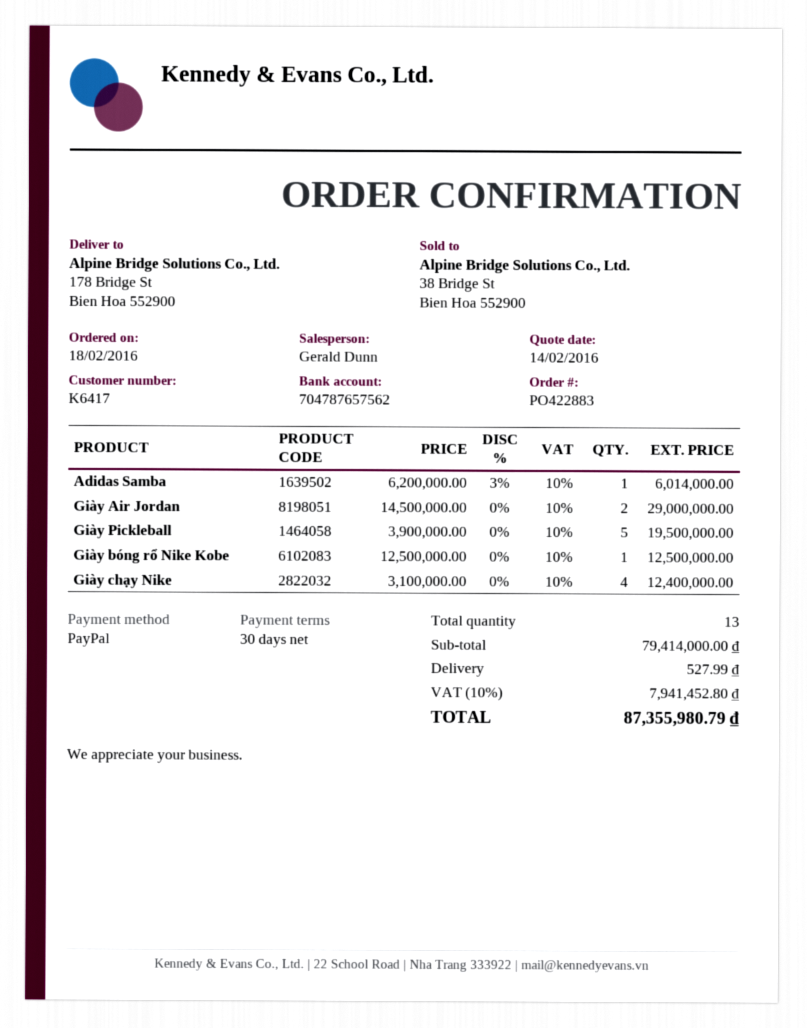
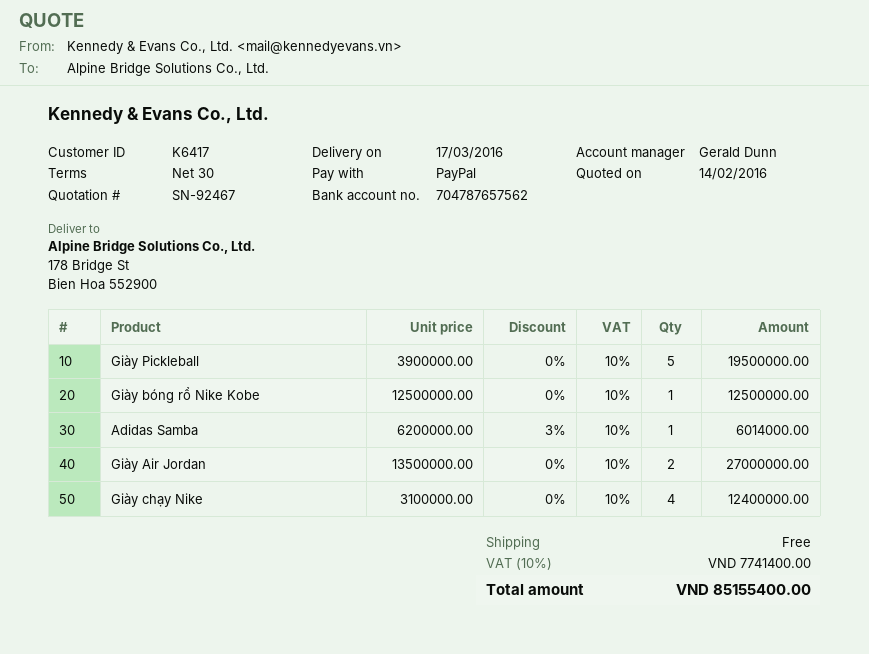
Giày Air Jordan: 2 x 14500000.00 = 29000000.00 -> 2 x 13500000.00 = 27000000.00
shipping: 527.99 -> 0.00
tax: 10% = 7941452.80 -> 10% = 7741400.00
total: 87355980.79 -> 85155400.00

